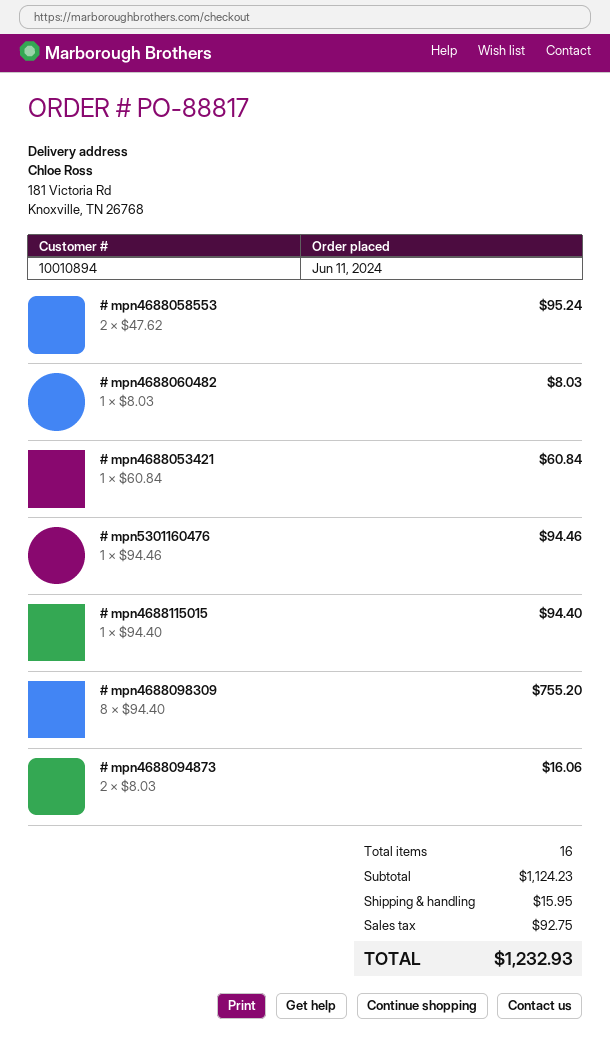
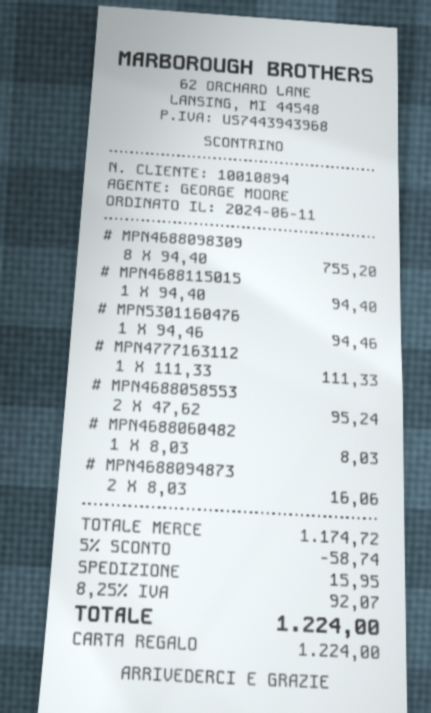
# mpn4688053421: 1 x 60.84 = 60.84 -> none
# MPN4777163112: none -> 1 x 111.33 = 111.33
subtotal: 1124.23 -> 1174.72
discount: none -> 5% = 58.74
tax: 92.75 -> 92.07
total: 1232.93 -> 1224.00

